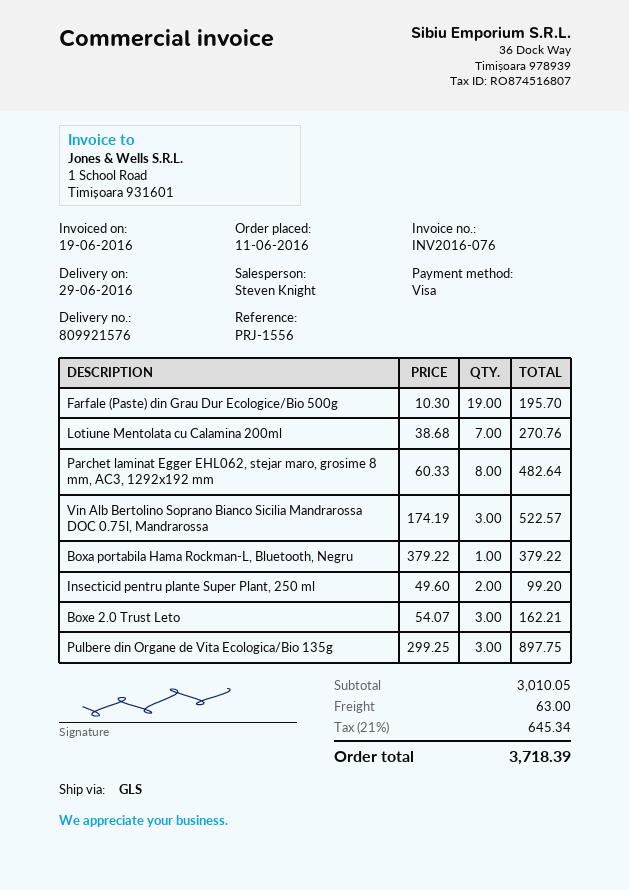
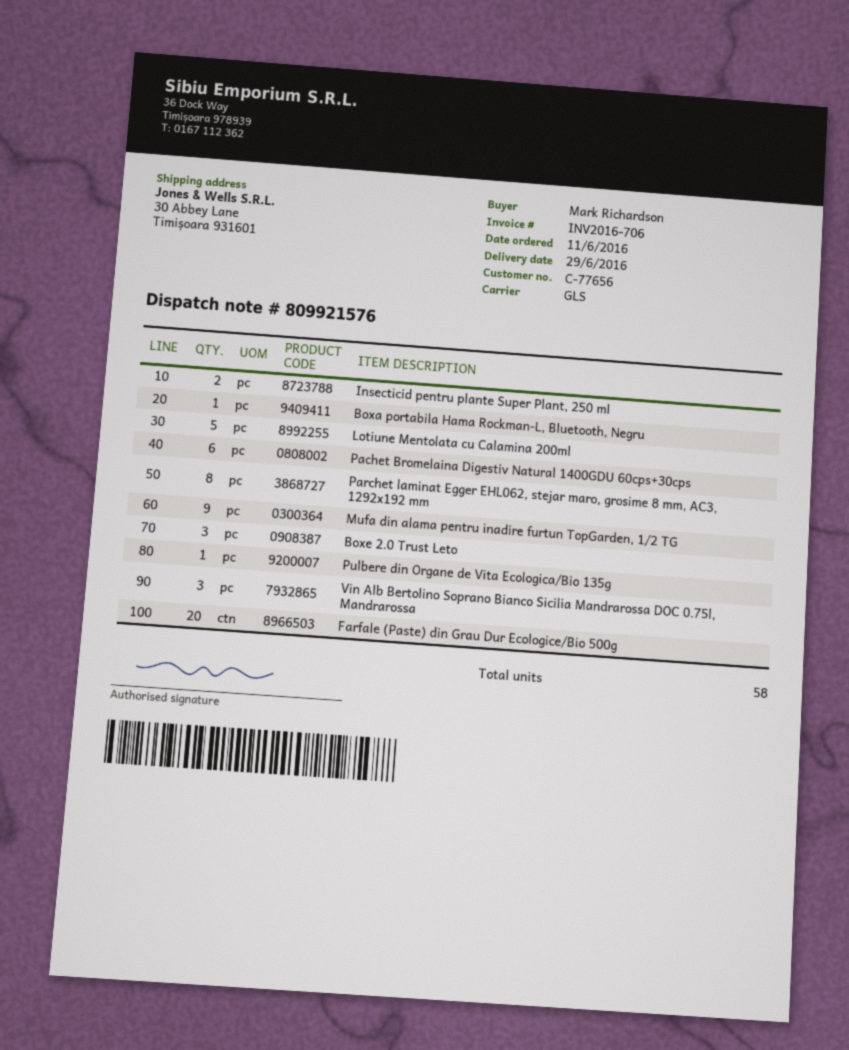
invoice number: INV2016-076 -> INV2016-706
Farfale (Paste) din Grau Dur Ecologice/Bio 500g: 19 -> 20
Lotiune Mentolata cu Calamina 200ml: 7 -> 5
Pulbere din Organe de Vita Ecologica/Bio 135g: 3 -> 1
Pachet Bromelaina Digestiv Natural 1400GDU 60cps+30cps: none -> 6
Mufa din alama pentru inadire furtun TopGarden, 1/2 TG: none -> 9

